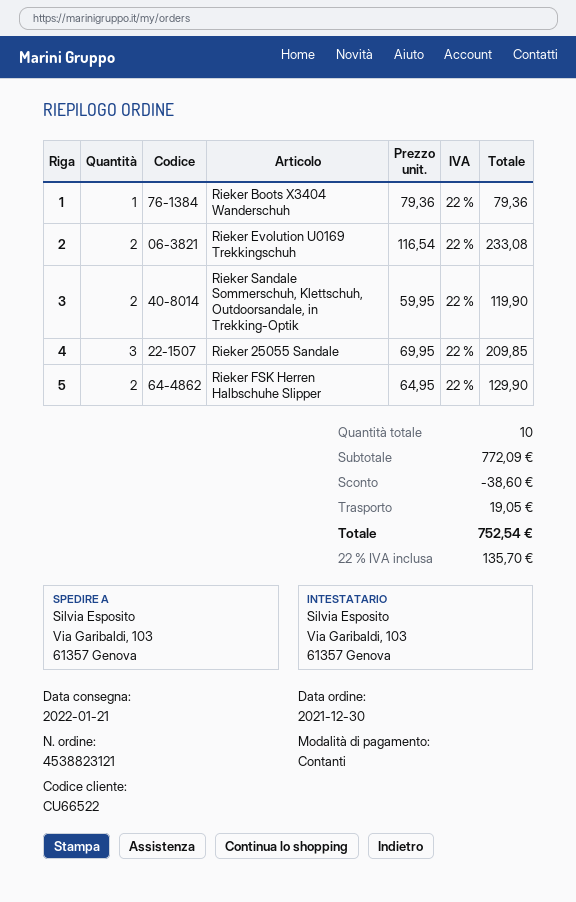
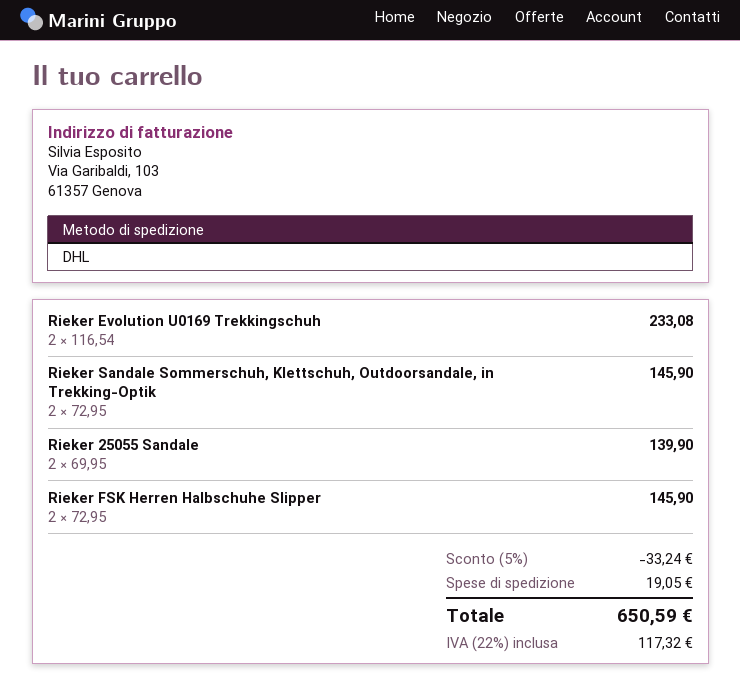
Rieker Boots X3404 Wanderschuh: 1 x 79.36 = 79.36 -> none
Rieker Sandale Sommerschuh, Klettschuh, Outdoorsandale, in Trekking-Optik: 2 x 59.95 = 119.90 -> 2 x 72.95 = 145.90
Rieker 25055 Sandale: 3 x 69.95 = 209.85 -> 2 x 69.95 = 139.90
Rieker FSK Herren Halbschuhe Slipper: 2 x 64.95 = 129.90 -> 2 x 72.95 = 145.90
discount: 38.60 -> 33.24
tax: 22% = 135.70 -> 22% = 117.32
total: 752.54 -> 650.59

